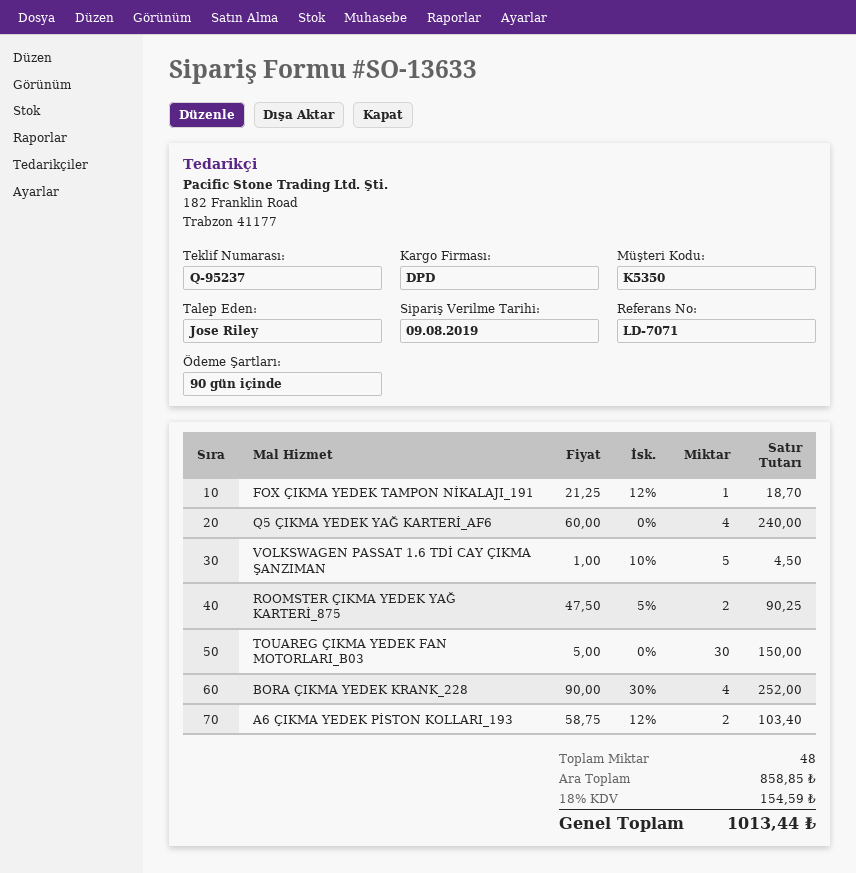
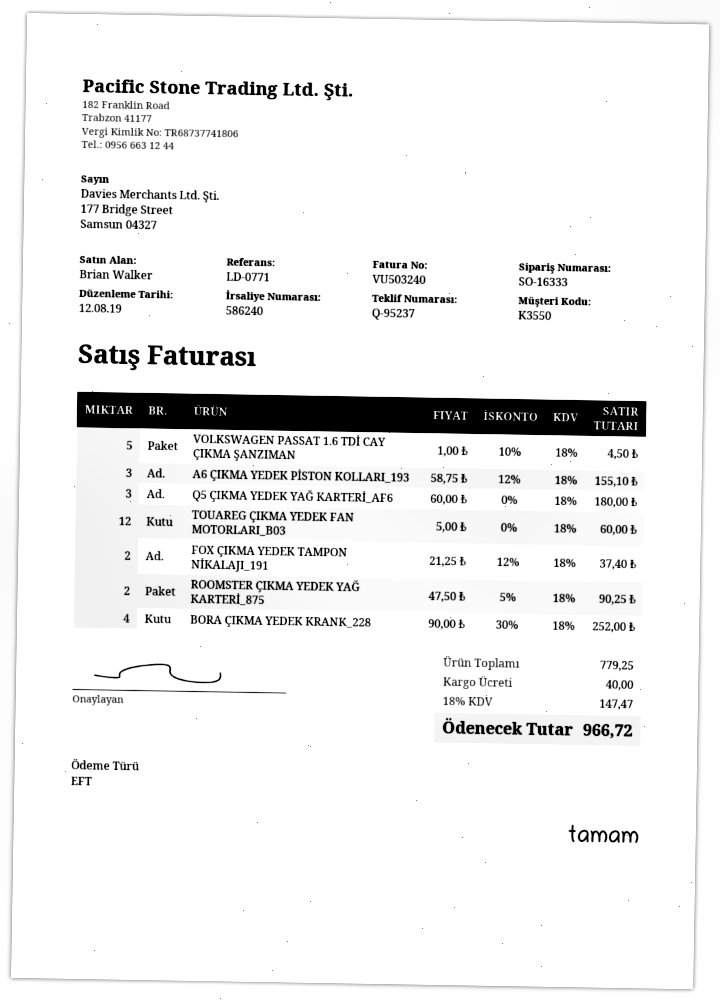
order number: SO-13633 -> SO-16333
customer number: K5350 -> K3550
reference: LD-7071 -> LD-0771
ordered by: Jose Riley -> Brian Walker
FOX ÇIKMA YEDEK TAMPON NİKALAJI_191: 1 x 21.25 - 12% = 18.70 -> 2 x 21.25 - 12% = 37.40
Q5 ÇIKMA YEDEK YAĞ KARTERİ_AF6: 4 x 60.00 = 240.00 -> 3 x 60.00 = 180.00
TOUAREG ÇIKMA YEDEK FAN MOTORLARI_B03: 30 x 5.00 = 150.00 -> 12 x 5.00 = 60.00
A6 ÇIKMA YEDEK PİSTON KOLLARI_193: 2 x 58.75 - 12% = 103.40 -> 3 x 58.75 - 12% = 155.10
subtotal: 858.85 -> 779.25
shipping: none -> 40.00
tax: 18% = 154.59 -> 18% = 147.47
total: 1013.44 -> 966.72

